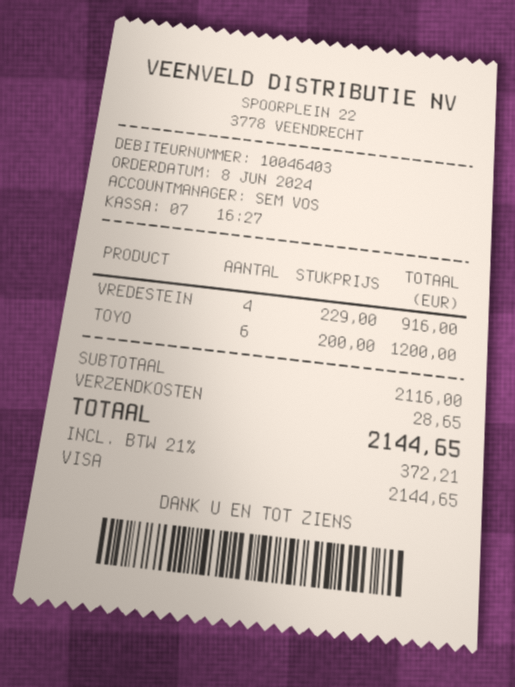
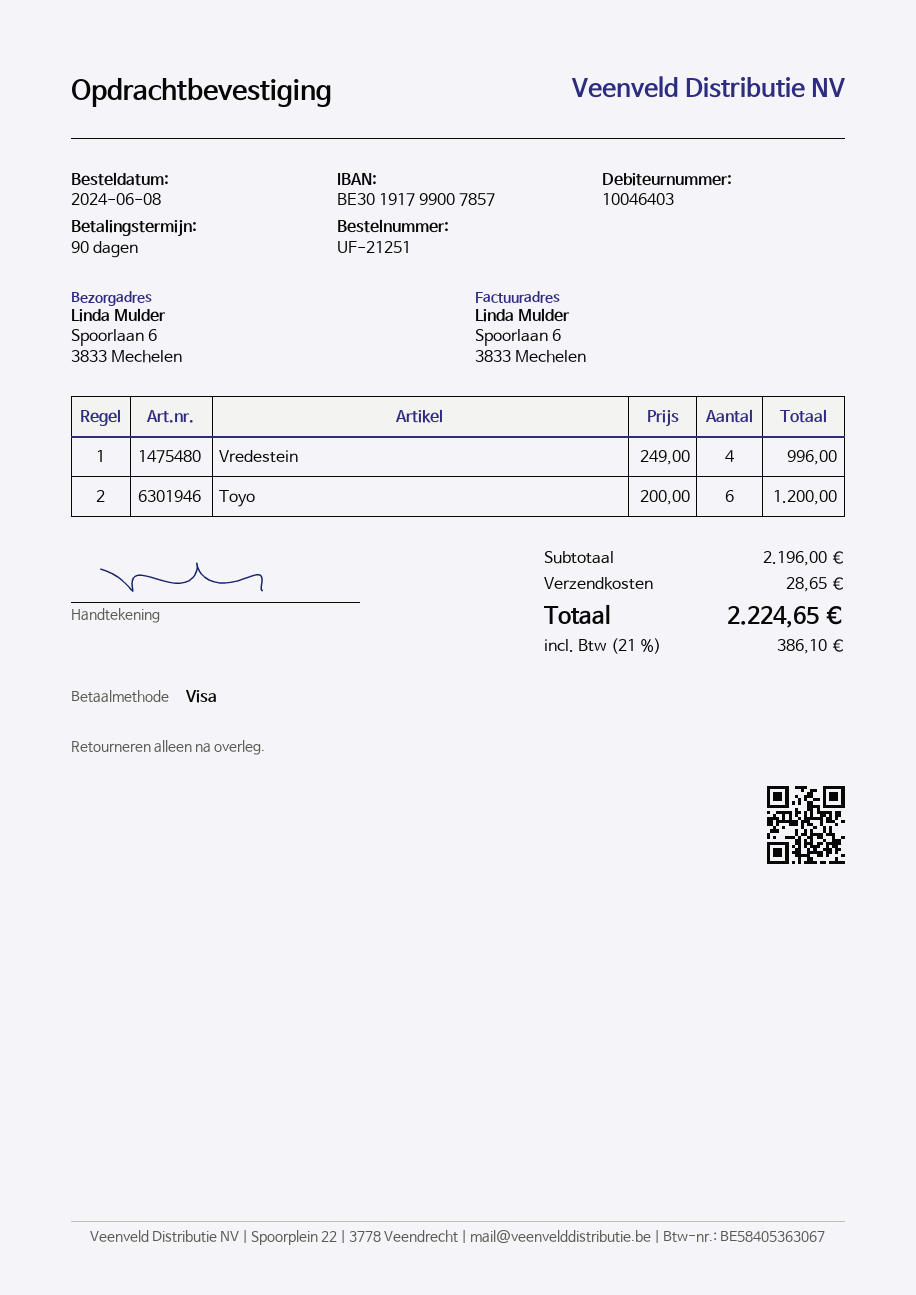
VREDESTEIN: 4 x 229.00 = 916.00 -> 4 x 249.00 = 996.00
subtotal: 2116.00 -> 2196.00
tax: 21% = 372.21 -> 21% = 386.10
total: 2144.65 -> 2224.65

